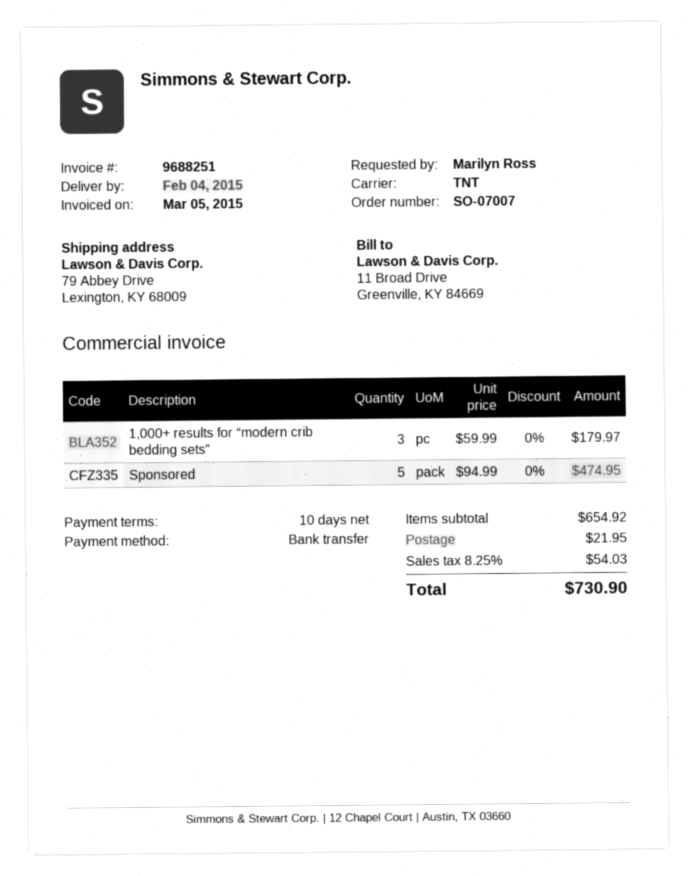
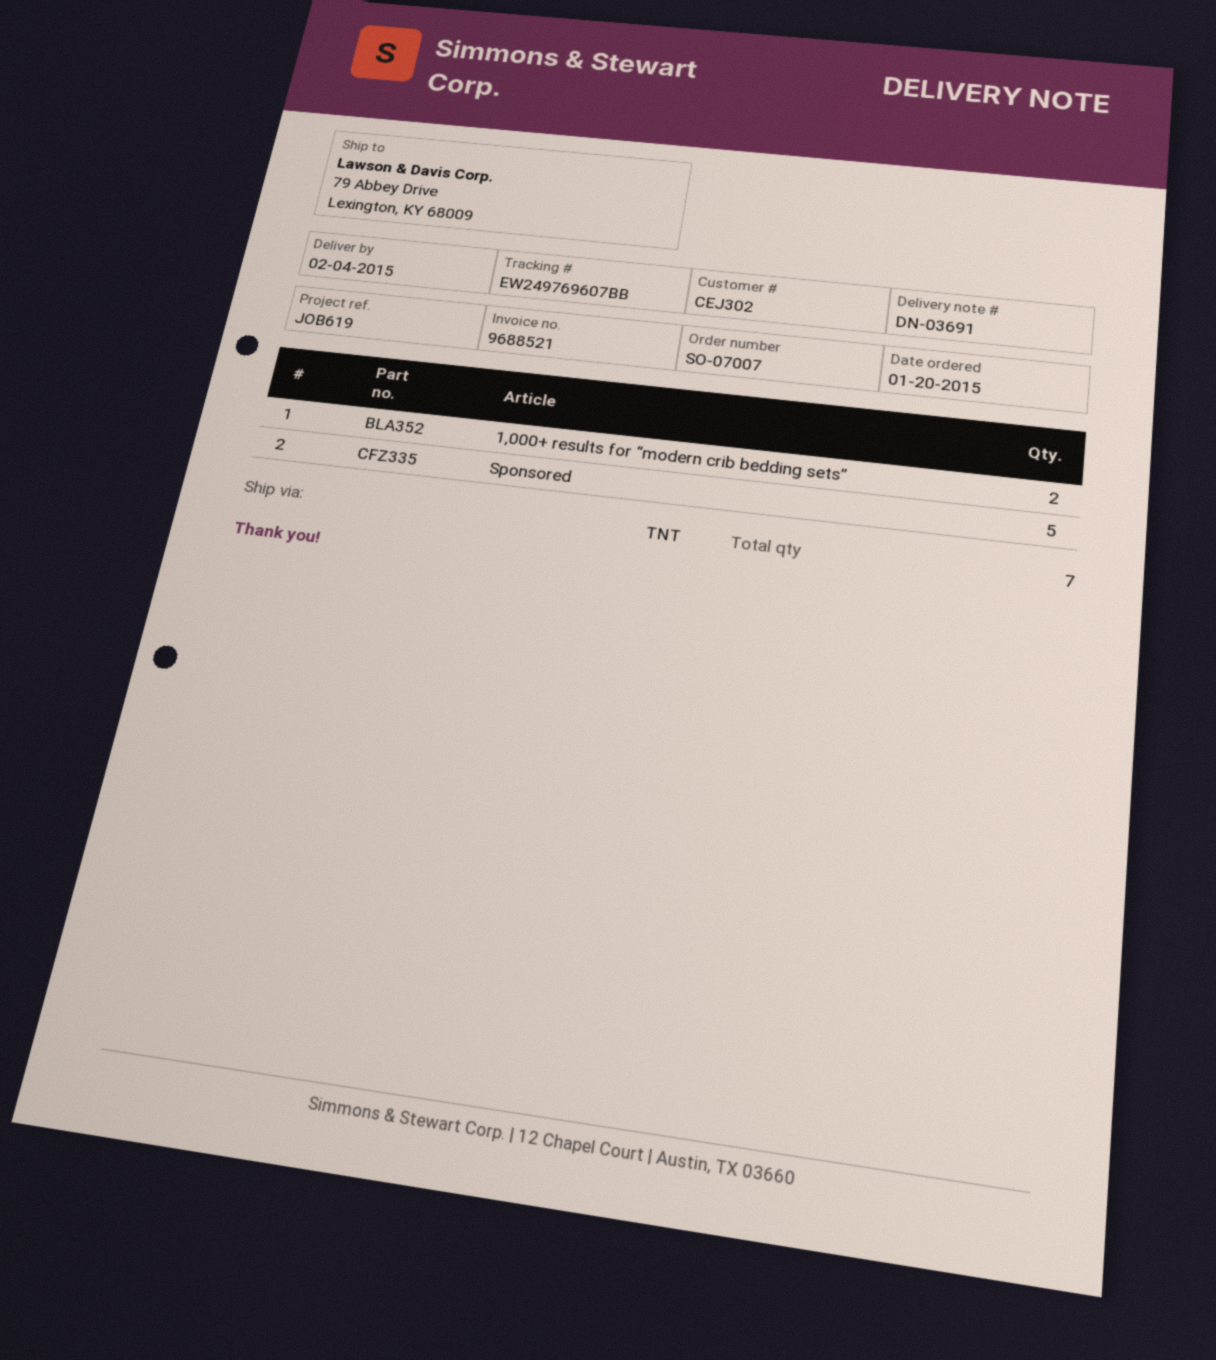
invoice number: 9688251 -> 9688521
1,000+ results for “modern crib bedding sets”: 3 -> 2

